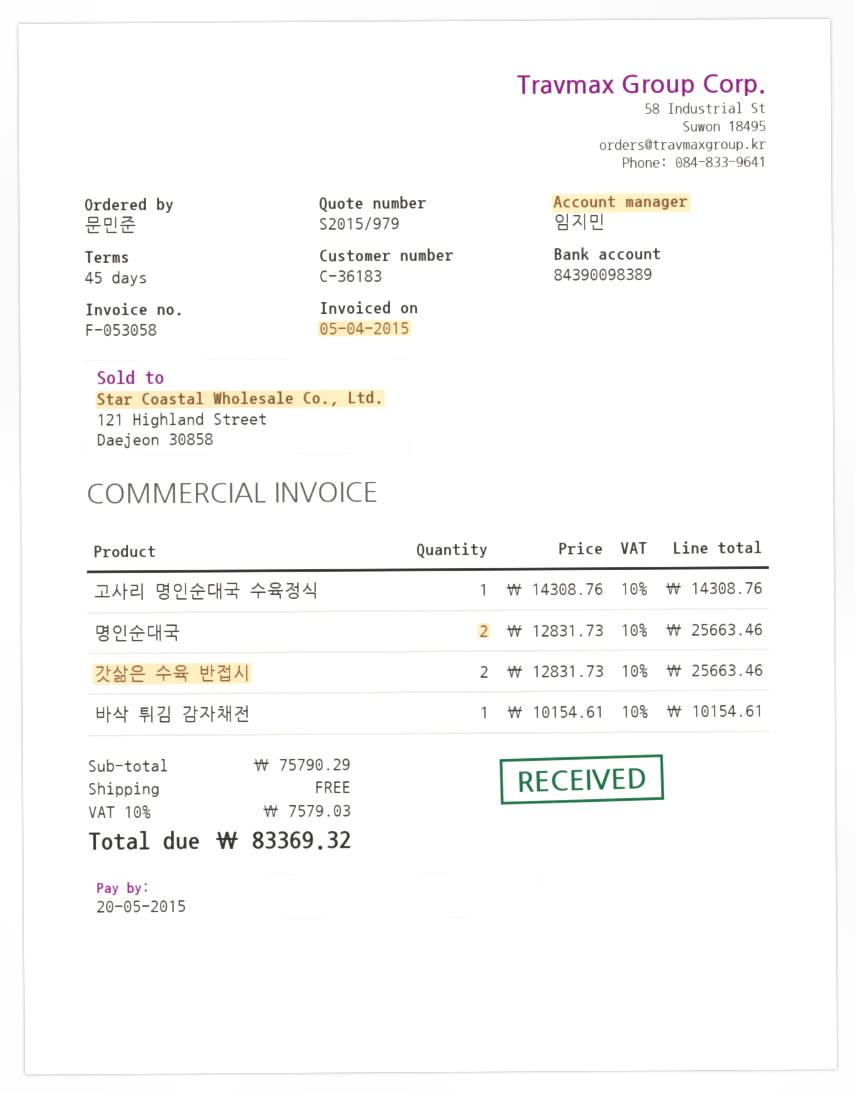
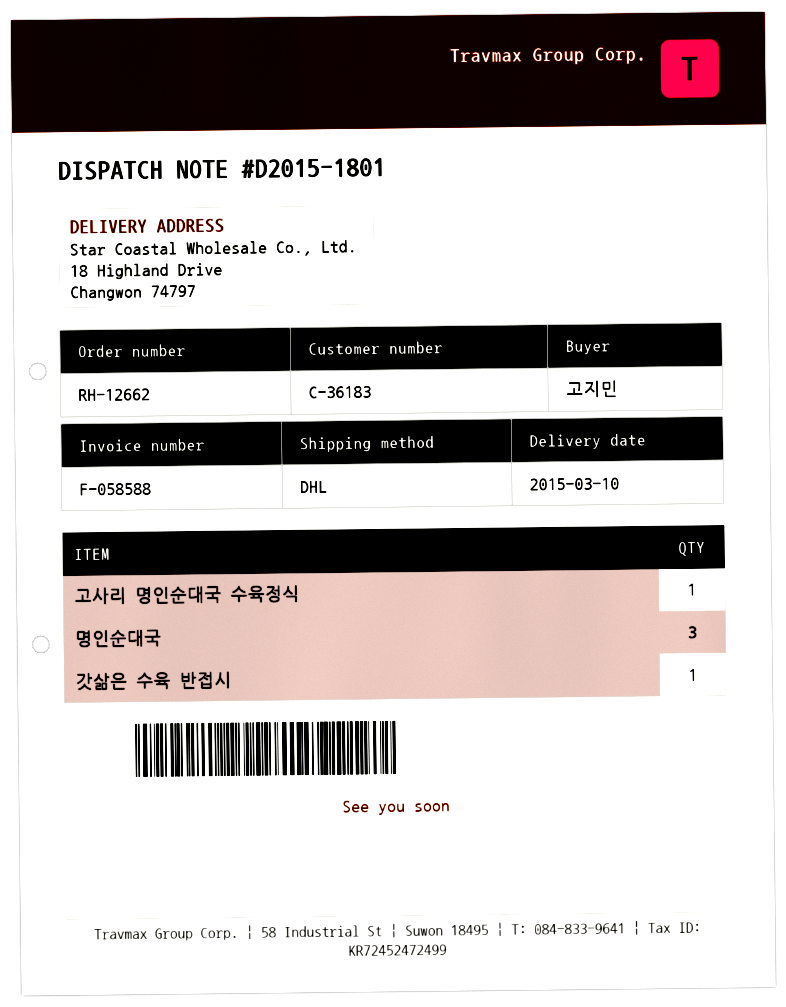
invoice number: F-053058 -> F-058588
ordered by: 문민준 -> 고지민
명인순대국: 2 -> 3
갓삶은 수육 반접시: 2 -> 1
바삭 튀김 감자채전: 1 -> none

